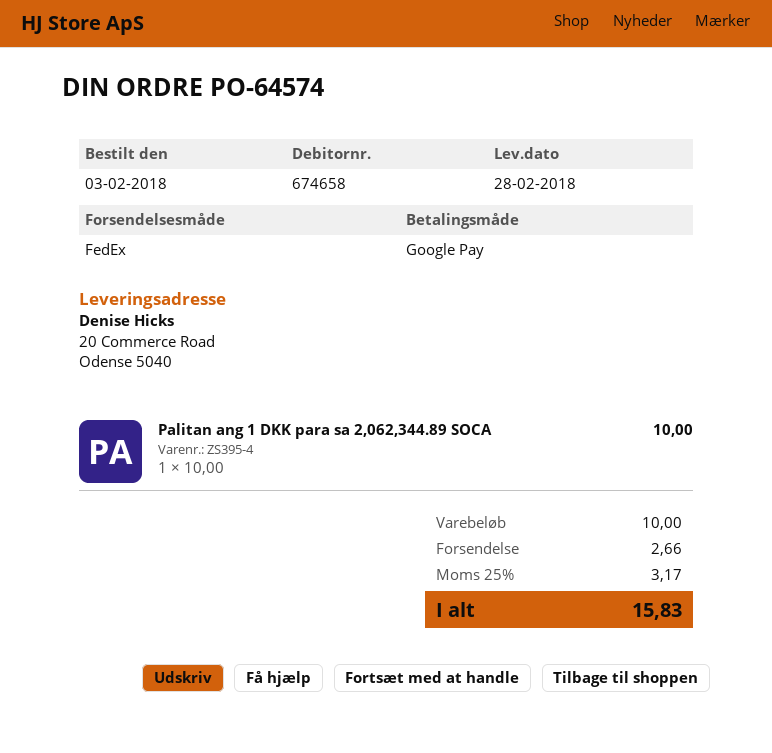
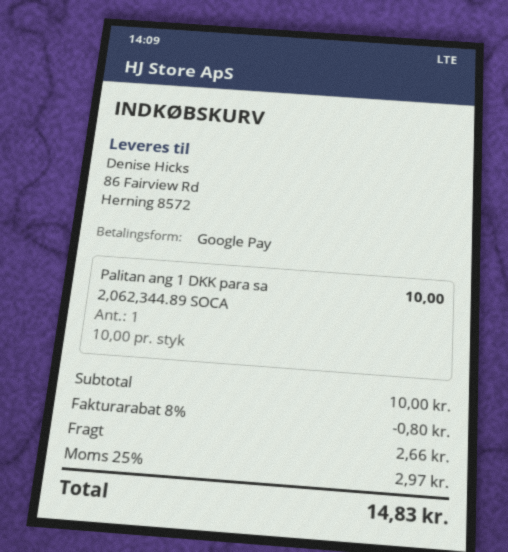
ship to: 20 Commerce Road, Odense 5040 -> 86 Fairview Rd, Herning 8572
discount: none -> 8% = 0.80
tax: 25% = 3.17 -> 25% = 2.97
total: 15.83 -> 14.83

